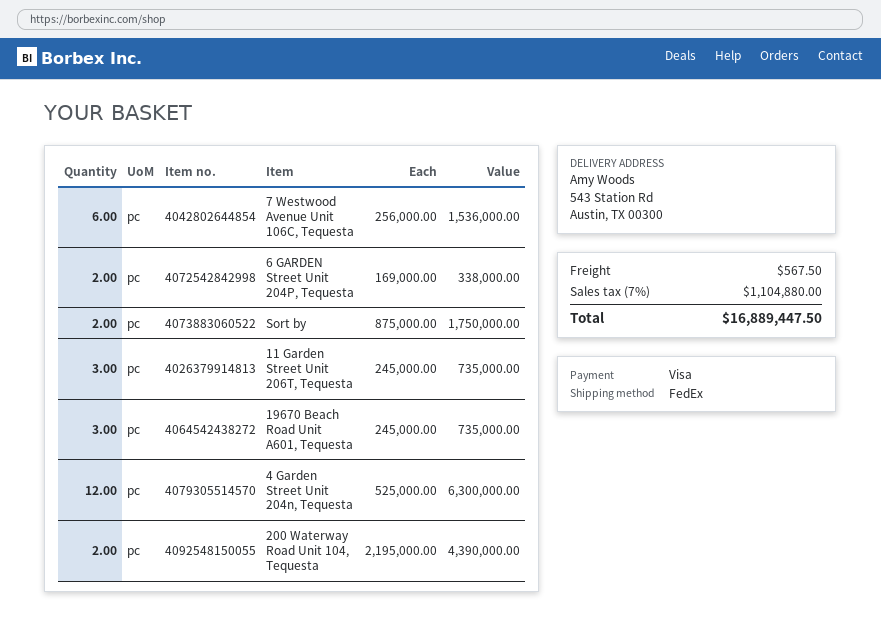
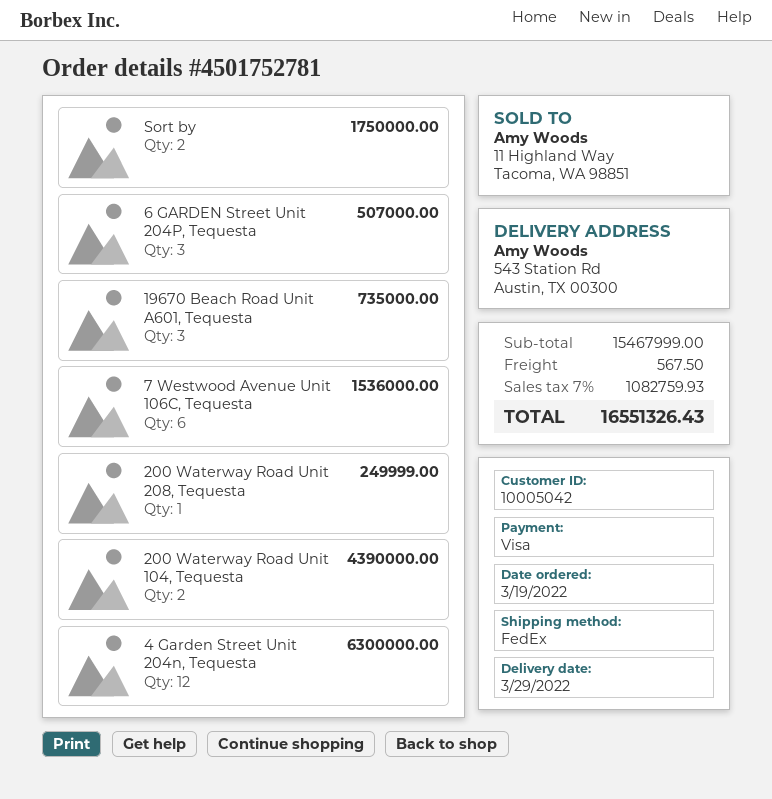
6 GARDEN Street Unit 204P, Tequesta: 2 for 338000.00 -> 3 for 507000.00
11 Garden Street Unit 206T, Tequesta: 3 for 735000.00 -> none
200 Waterway Road Unit 208, Tequesta: none -> 1 for 249999.00
tax: 7% = 1104880.00 -> 7% = 1082759.93
total: 16889447.50 -> 16551326.43

